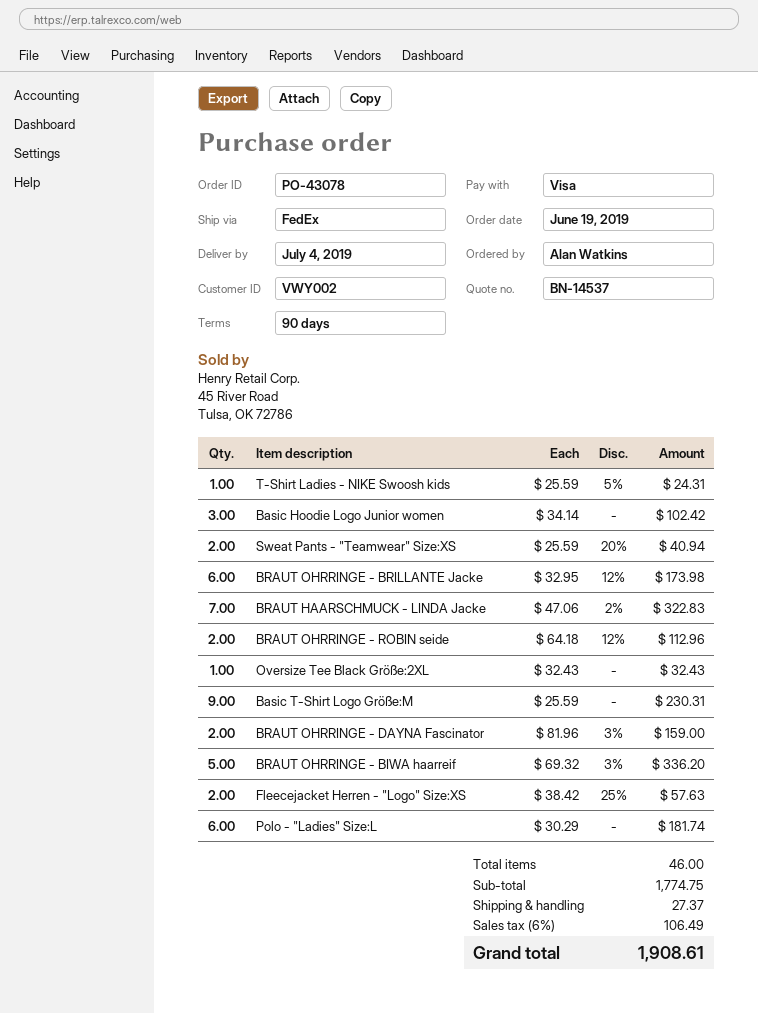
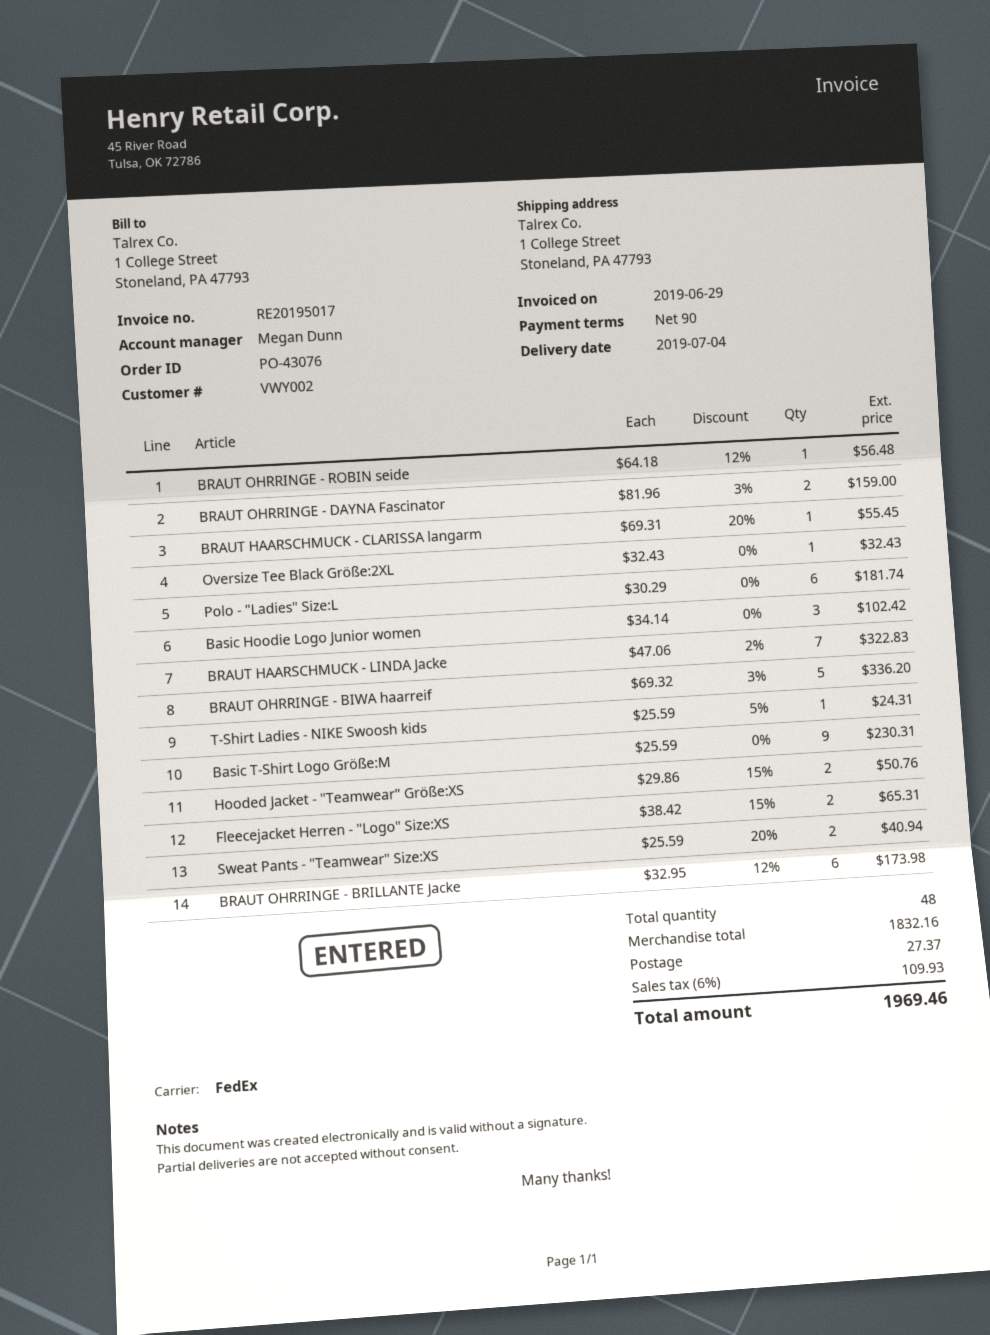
order number: PO-43078 -> PO-43076
BRAUT OHRRINGE - ROBIN seide: 2 x 64.18 - 12% = 112.96 -> 1 x 64.18 - 12% = 56.48
Fleecejacket Herren - "Logo" Size:XS: 2 x 38.42 - 25% = 57.63 -> 2 x 38.42 - 15% = 65.31
BRAUT HAARSCHMUCK - CLARISSA langarm: none -> 1 x 69.31 - 20% = 55.45
Hooded Jacket - "Teamwear" Größe:XS: none -> 2 x 29.86 - 15% = 50.76
total quantity: 46 -> 48
subtotal: 1774.75 -> 1832.16
tax: 6% = 106.49 -> 6% = 109.93
total: 1908.61 -> 1969.46

